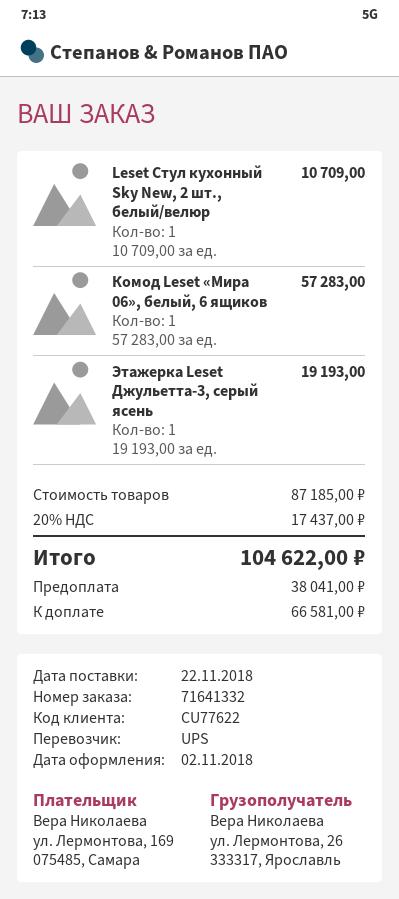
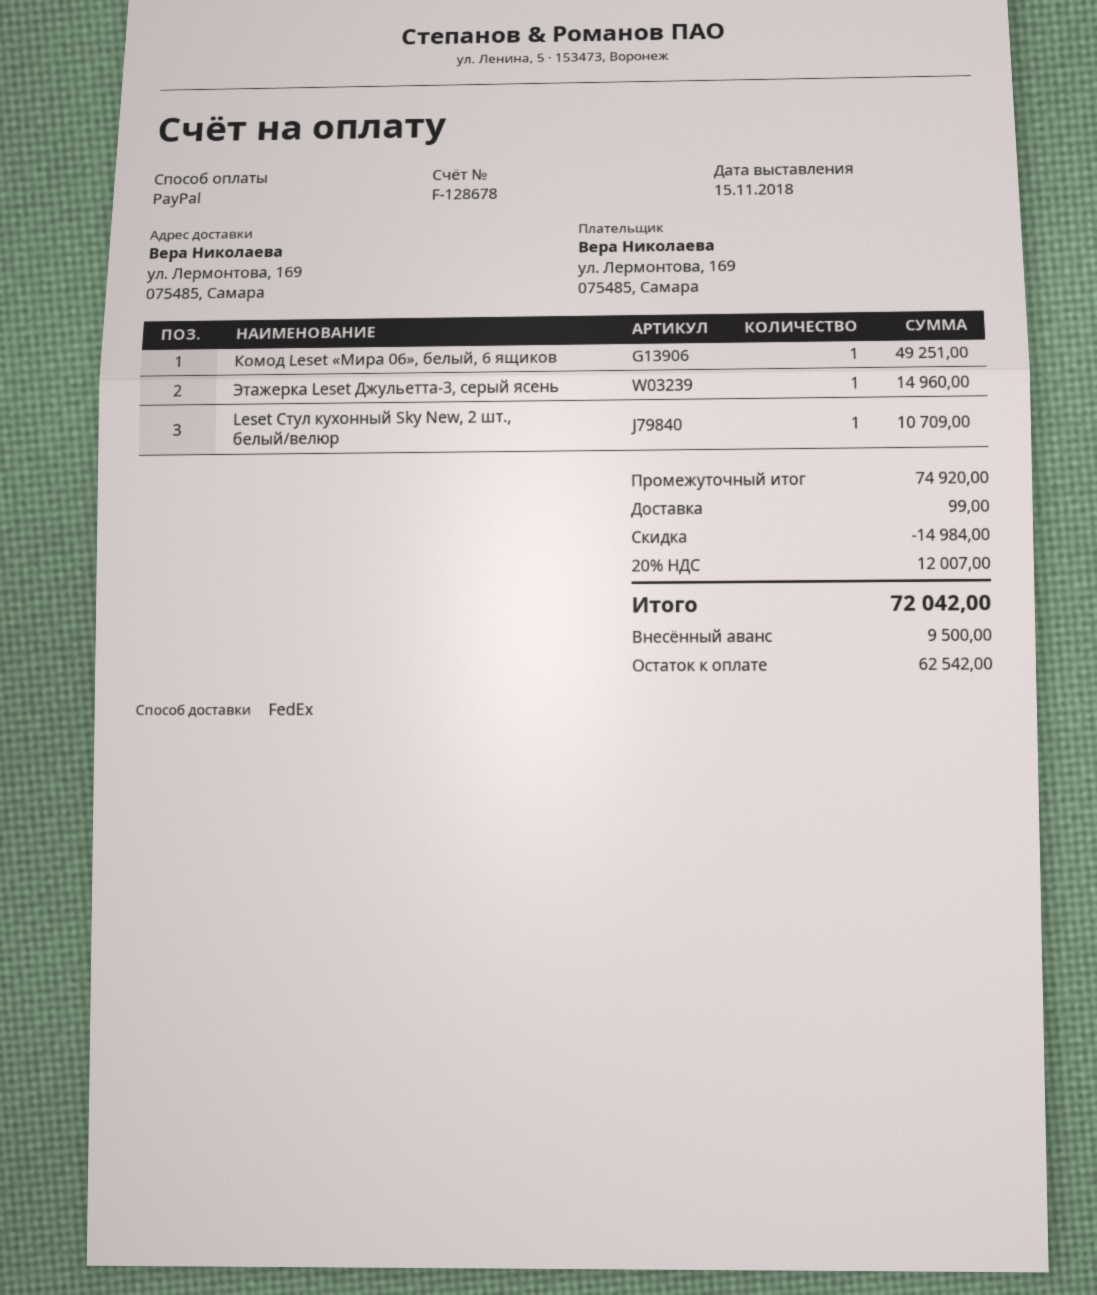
shipping method: UPS -> FedEx
ship to: ул. Лермонтова, 26, 333317, Ярославль -> ул. Лермонтова, 169, 075485, Самара
Комод Leset «Мира 06», белый, 6 ящиков: 1 for 57283.00 -> 1 for 49251.00
Этажерка Leset Джульетта-3, серый ясень: 1 for 19193.00 -> 1 for 14960.00
subtotal: 87185.00 -> 74920.00
discount: none -> 14984.00
shipping: none -> 99.00
tax: 20% = 17437.00 -> 20% = 12007.00
total: 104622.00 -> 72042.00
deposit: 38041.00 -> 9500.00
balance: 66581.00 -> 62542.00

